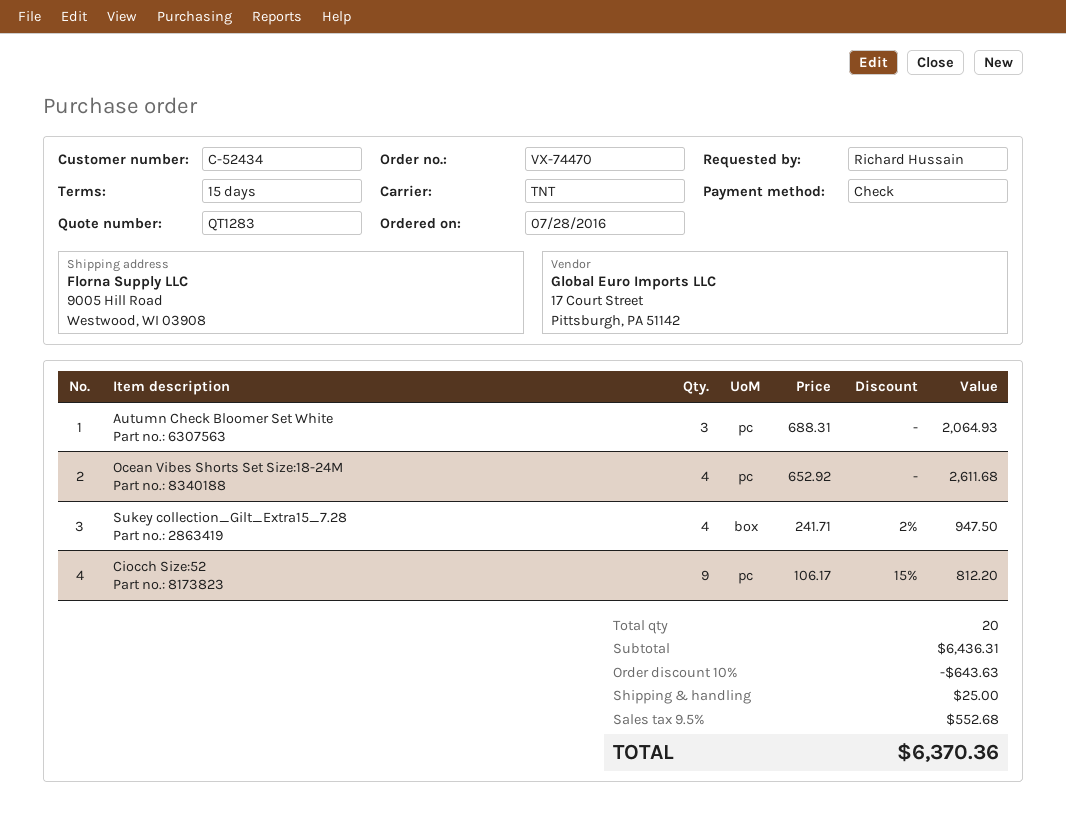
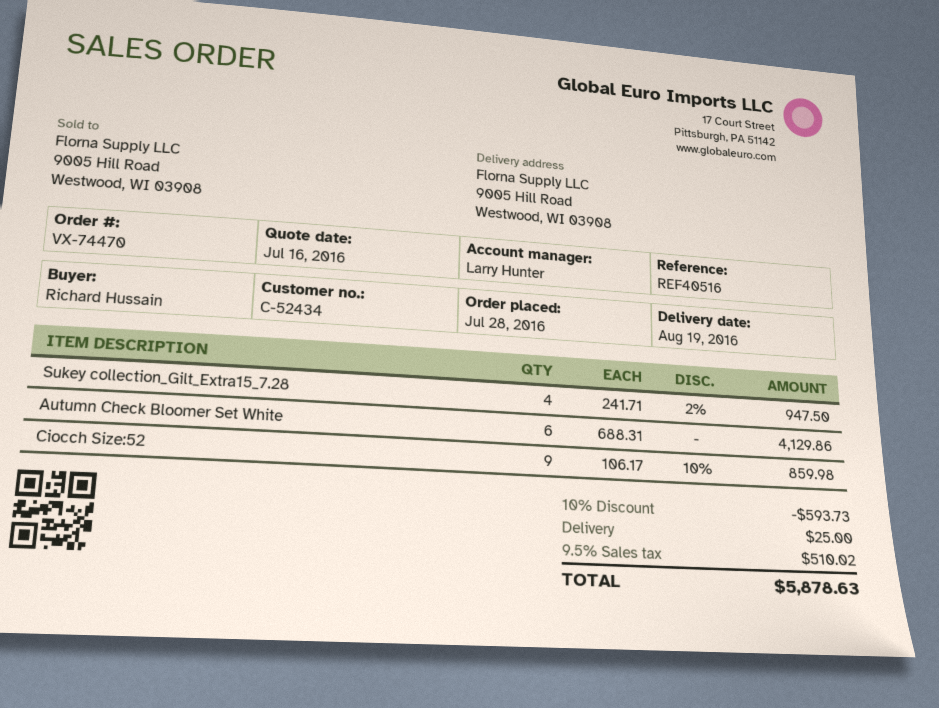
Autumn Check Bloomer Set White: 3 x 688.31 = 2064.93 -> 6 x 688.31 = 4129.86
Ocean Vibes Shorts Set Size:18-24M: 4 x 652.92 = 2611.68 -> none
Ciocch Size:52: 9 x 106.17 - 15% = 812.20 -> 9 x 106.17 - 10% = 859.98
discount: 10% = 643.63 -> 10% = 593.73
tax: 9.5% = 552.68 -> 9.5% = 510.02
total: 6370.36 -> 5878.63

